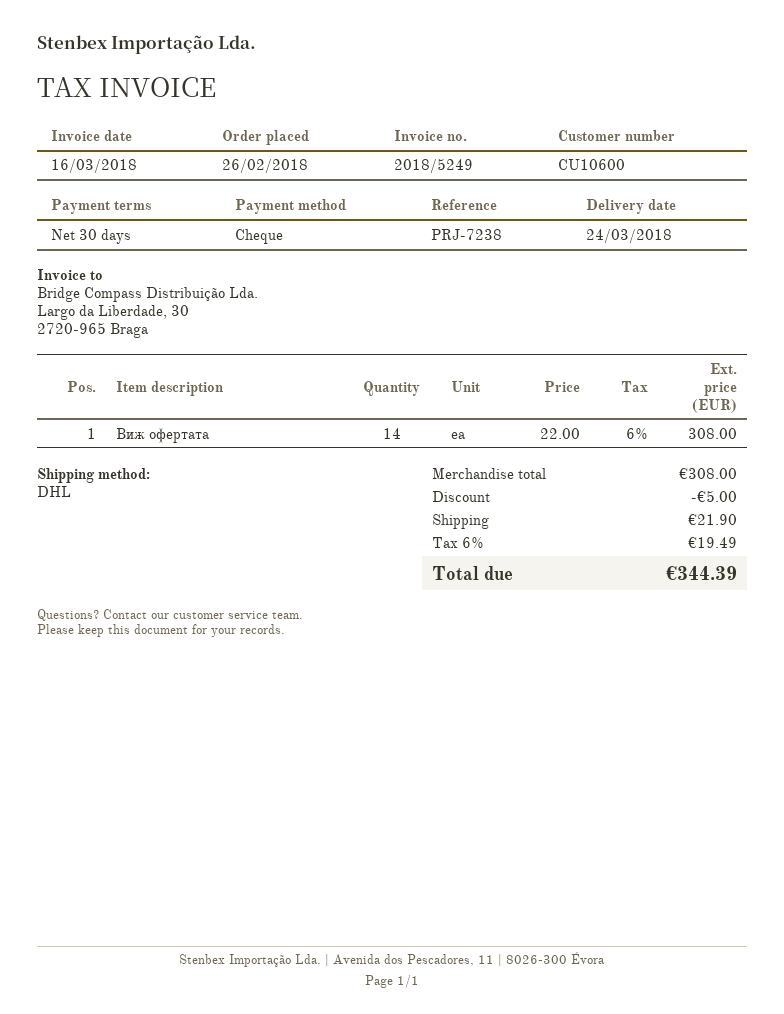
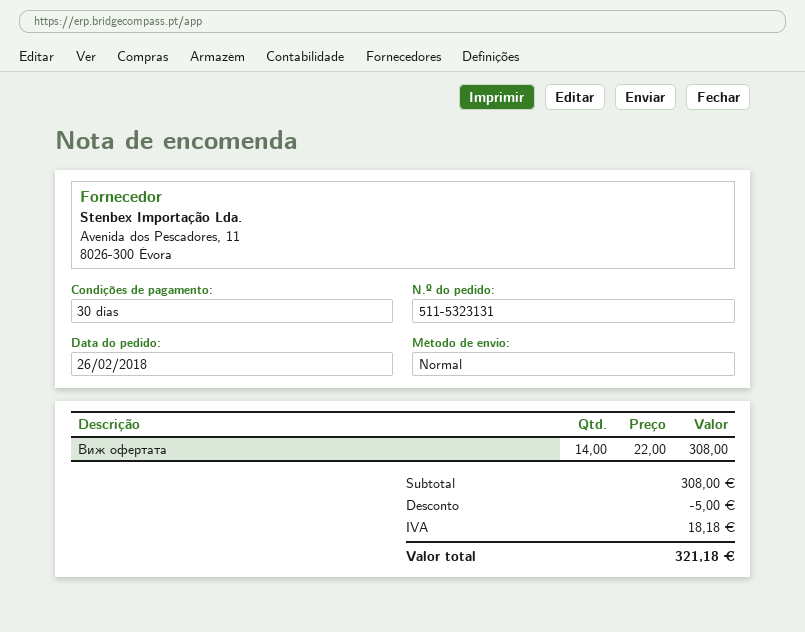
shipping method: DHL -> standard
shipping: 21.90 -> none
tax: 19.49 -> 18.18
total: 344.39 -> 321.18

